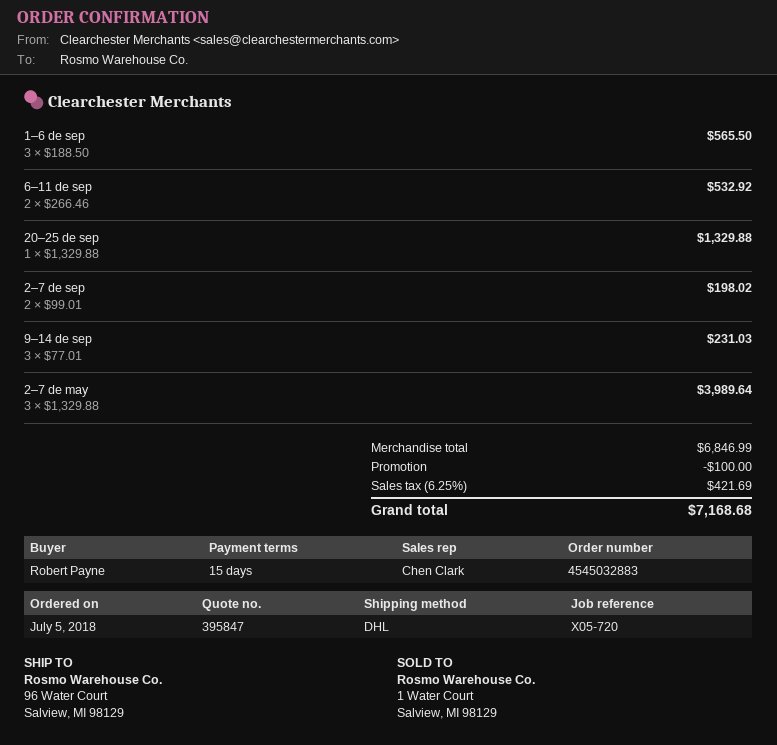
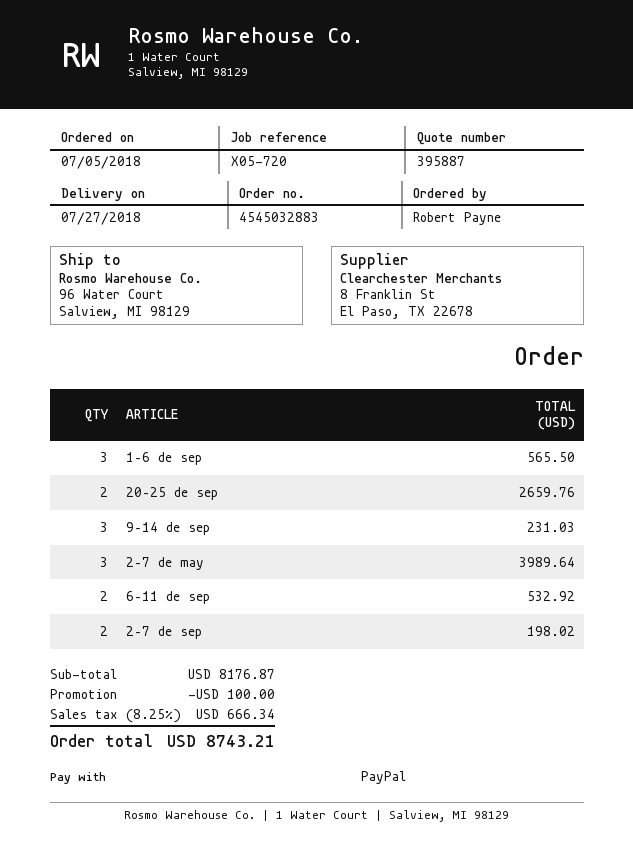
quote number: 395847 -> 395887
20–25 de sep: 1 for 1329.88 -> 2 for 2659.76
subtotal: 6846.99 -> 8176.87
tax: 6.25% = 421.69 -> 8.25% = 666.34
total: 7168.68 -> 8743.21

